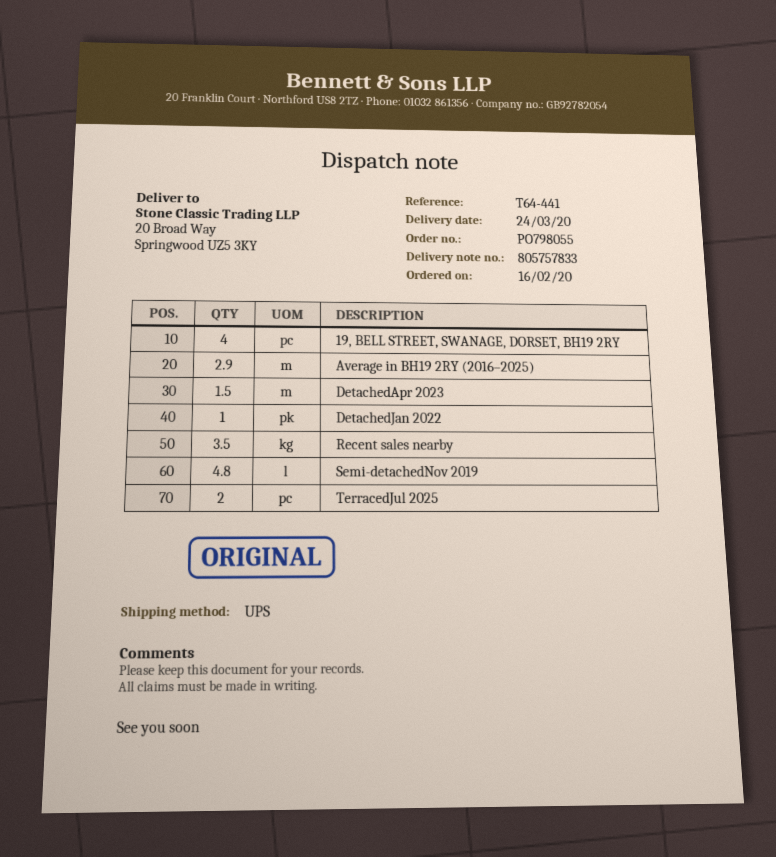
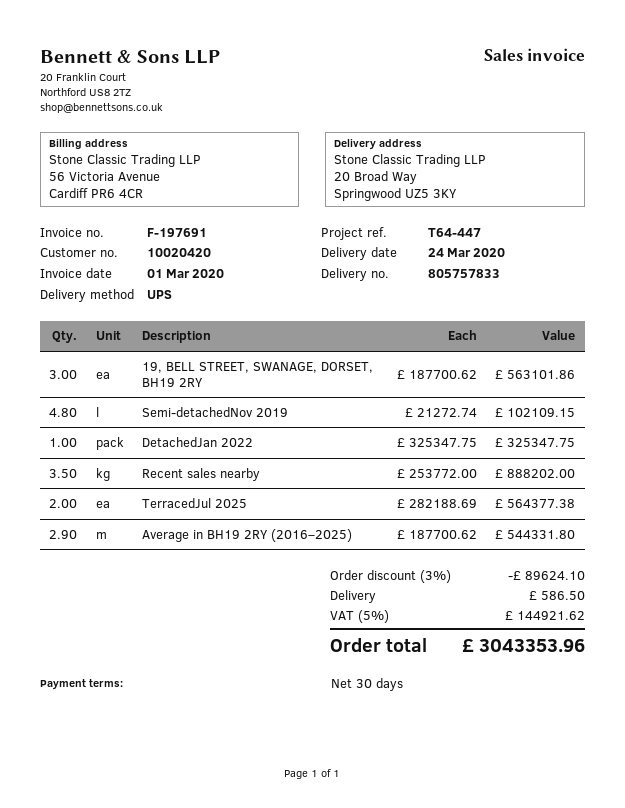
reference: T64-441 -> T64-447
19, BELL STREET, SWANAGE, DORSET, BH19 2RY: 4 -> 3
DetachedApr 2023: 1.5 -> none

